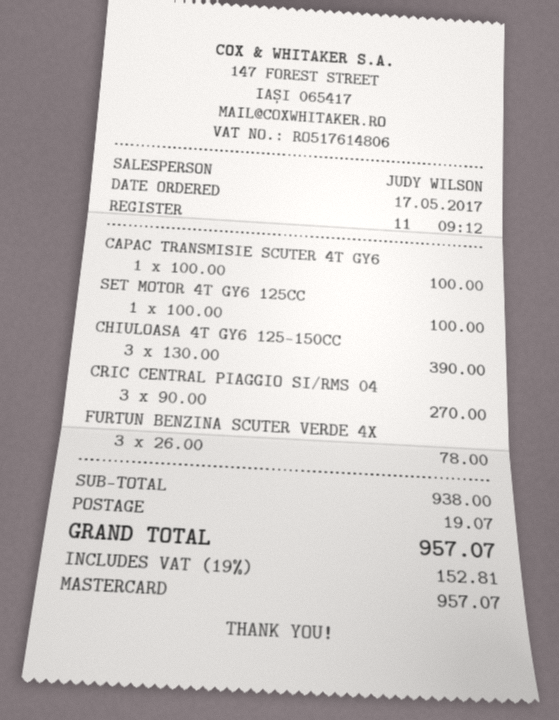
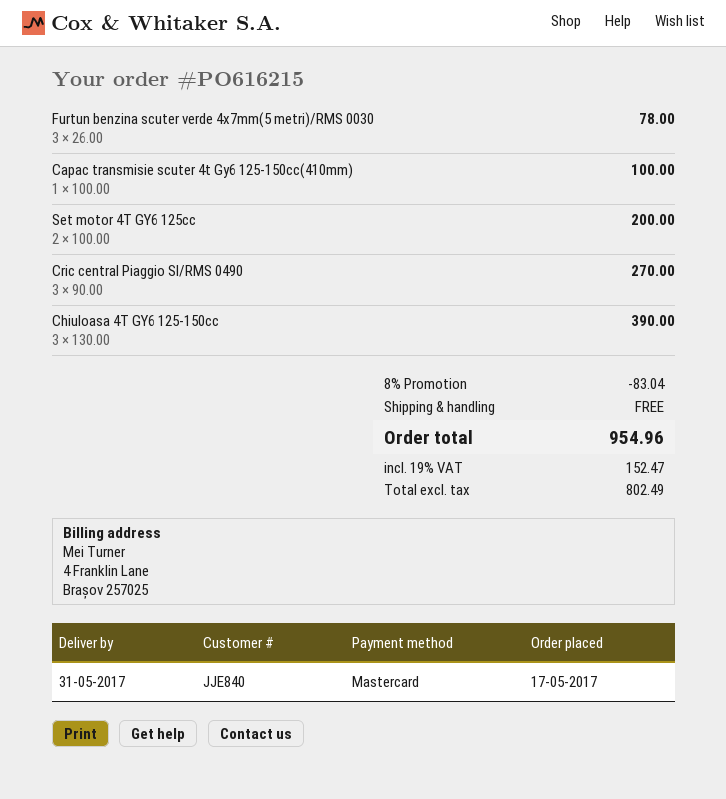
SET MOTOR 4T GY6 125CC: 1 x 100.00 = 100.00 -> 2 x 100.00 = 200.00
discount: none -> 8% = 83.04
shipping: 19.07 -> 0.00
tax: 19% = 152.81 -> 19% = 152.47
total: 957.07 -> 954.96

